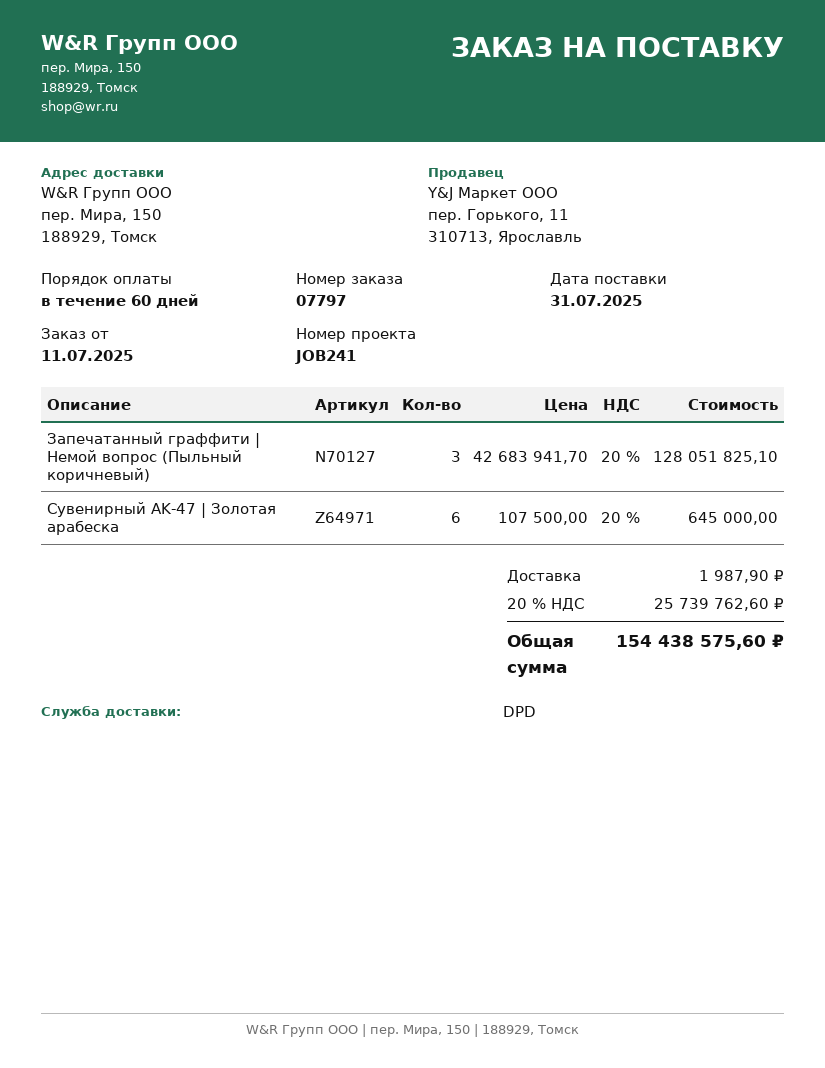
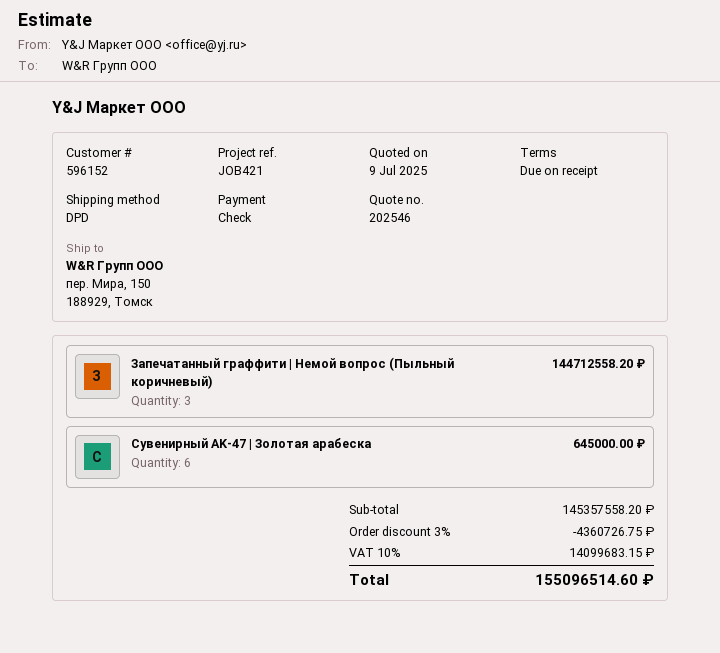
payment terms: 60 days -> on receipt
reference: JOB241 -> JOB421
Запечатанный граффити | Немой вопрос (Пыльный коричневый): 3 for 128051825.10 -> 3 for 144712558.20
discount: none -> 3% = 4360726.75
shipping: 1987.90 -> none
tax: 20% = 25739762.60 -> 10% = 14099683.15
total: 154438575.60 -> 155096514.60

